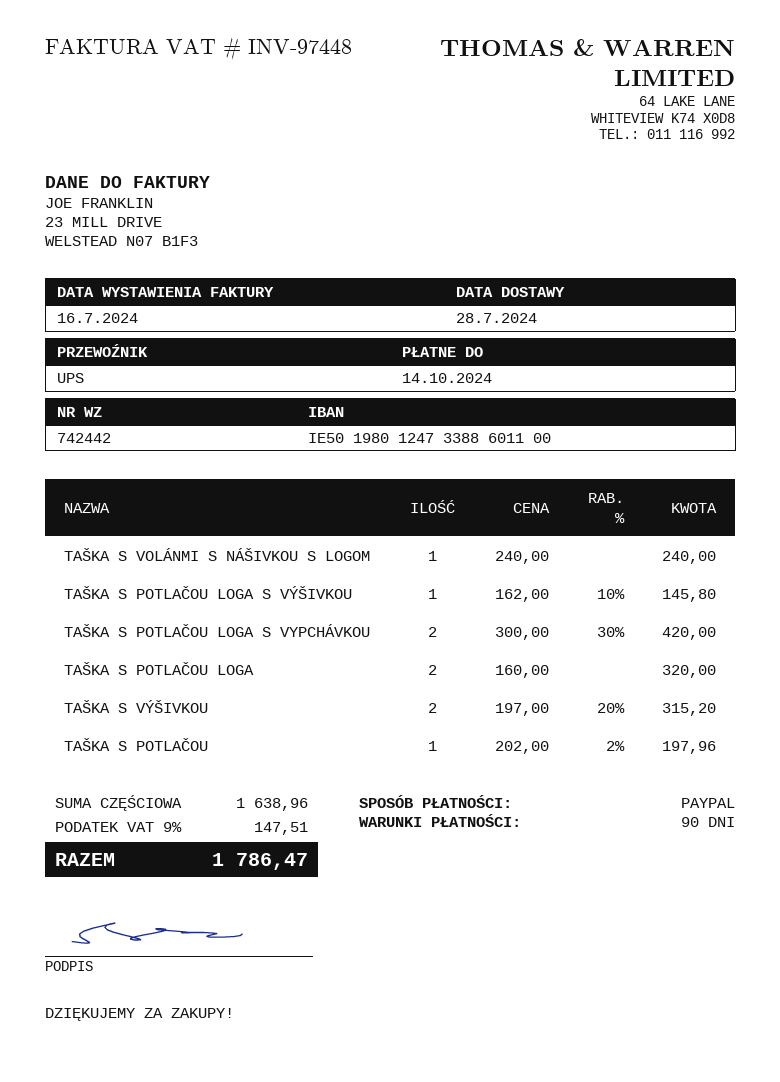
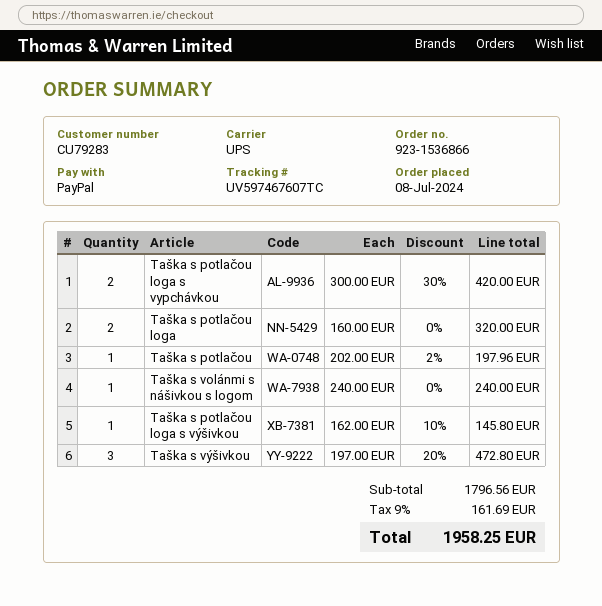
TAŠKA S VÝŠIVKOU: 2 x 197.00 - 20% = 315.20 -> 3 x 197.00 - 20% = 472.80
subtotal: 1638.96 -> 1796.56
tax: 9% = 147.51 -> 9% = 161.69
total: 1786.47 -> 1958.25

